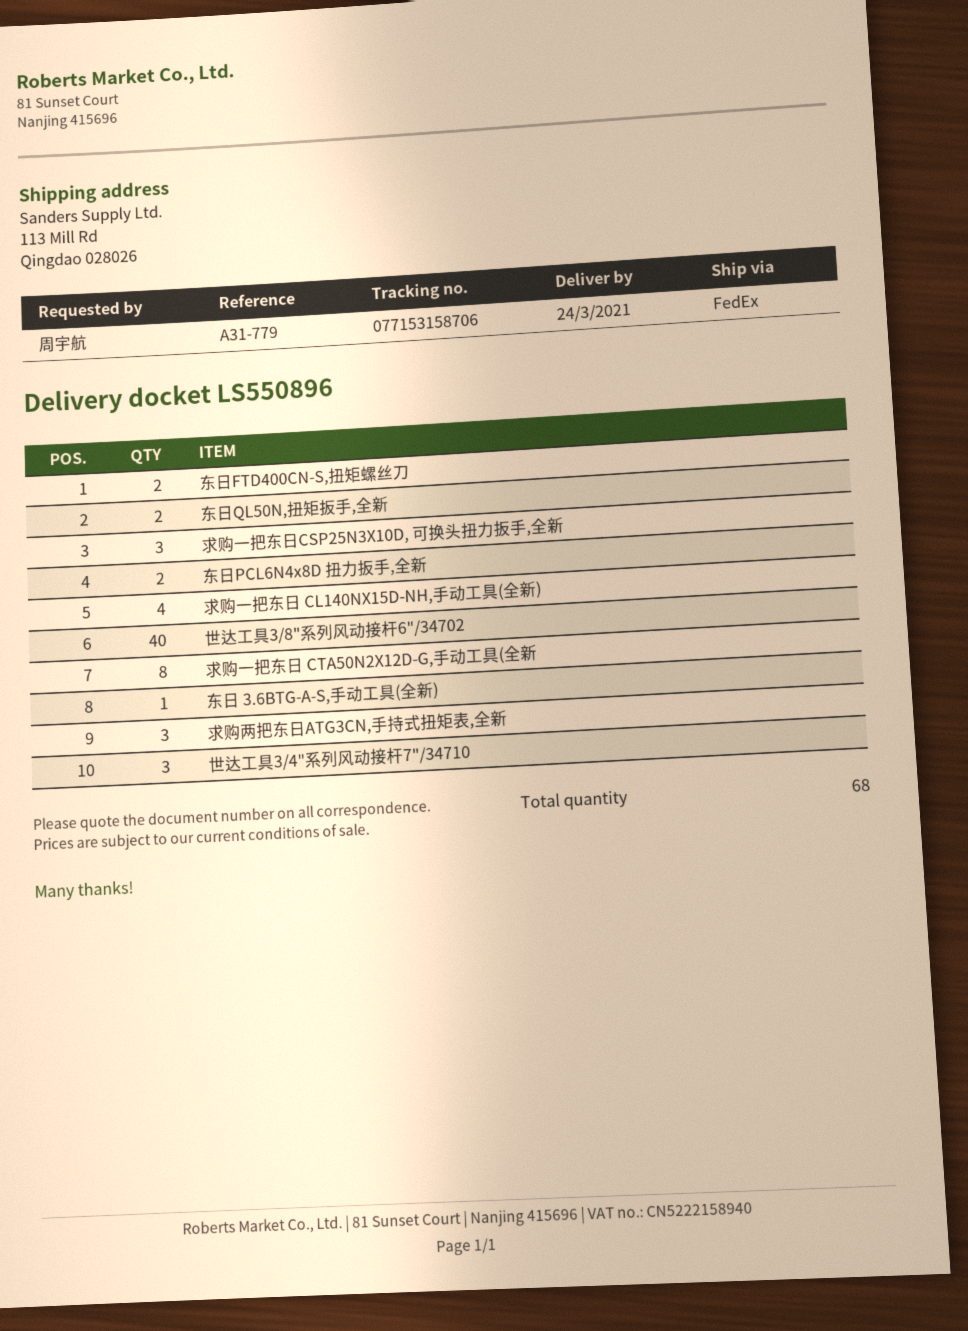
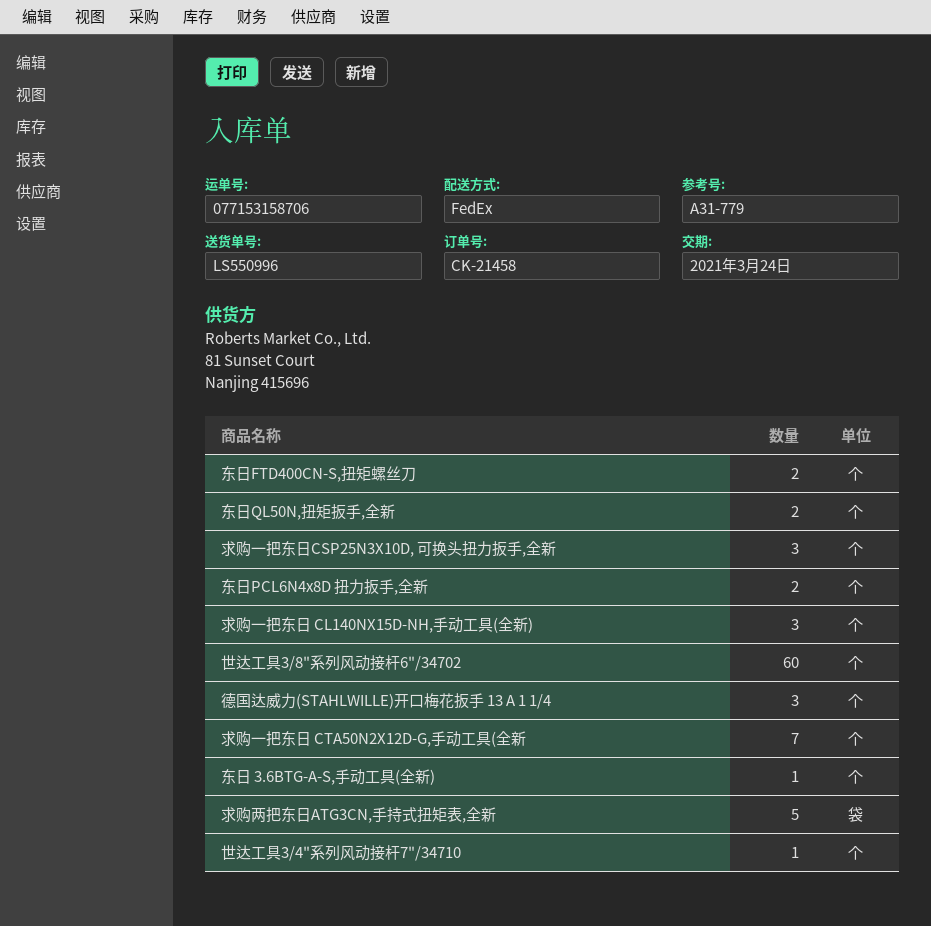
delivery note number: LS550896 -> LS550996
求购一把东日 CL140NX15D-NH,手动工具(全新): 4 -> 3
世达工具3/8"系列风动接杆6"/34702: 40 -> 60
求购一把东日 CTA50N2X12D-G,手动工具(全新: 8 -> 7
求购两把东日ATG3CN,手持式扭矩表,全新: 3 -> 5
世达工具3/4"系列风动接杆7"/34710: 3 -> 1
德国达威力(STAHLWILLE)开口梅花扳手 13 A 1 1/4: none -> 3

